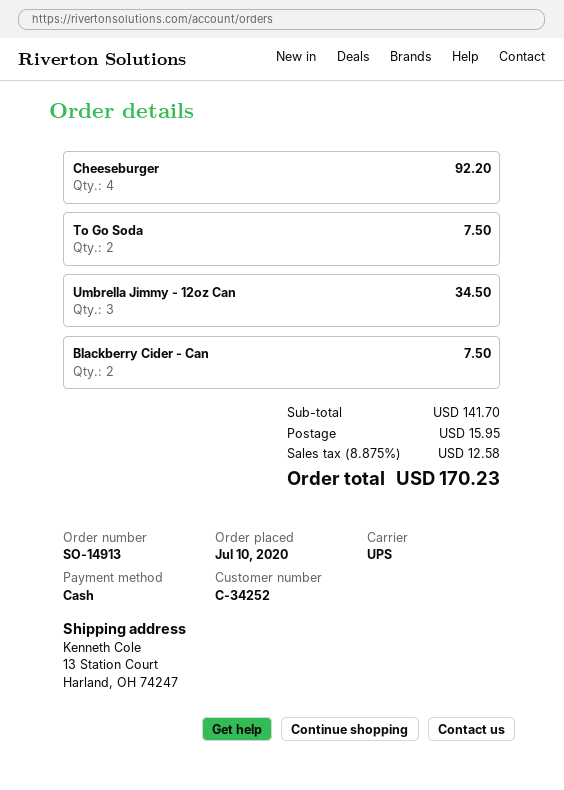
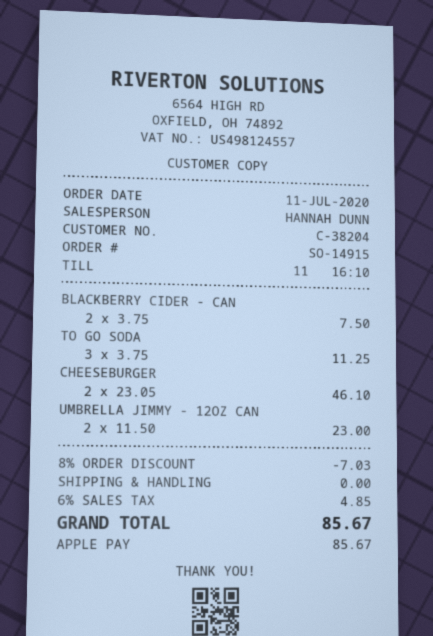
order number: SO-14913 -> SO-14915
order date: 2020-07-10 -> 2020-07-11
customer number: C-34252 -> C-38204
payment method: cash -> Apple Pay
Cheeseburger: 4 for 92.20 -> 2 for 46.10
To Go Soda: 2 for 7.50 -> 3 for 11.25
Umbrella Jimmy - 12oz Can: 3 for 34.50 -> 2 for 23.00
discount: none -> 8% = 7.03
shipping: 15.95 -> 0.00
tax: 8.875% = 12.58 -> 6% = 4.85
total: 170.23 -> 85.67

